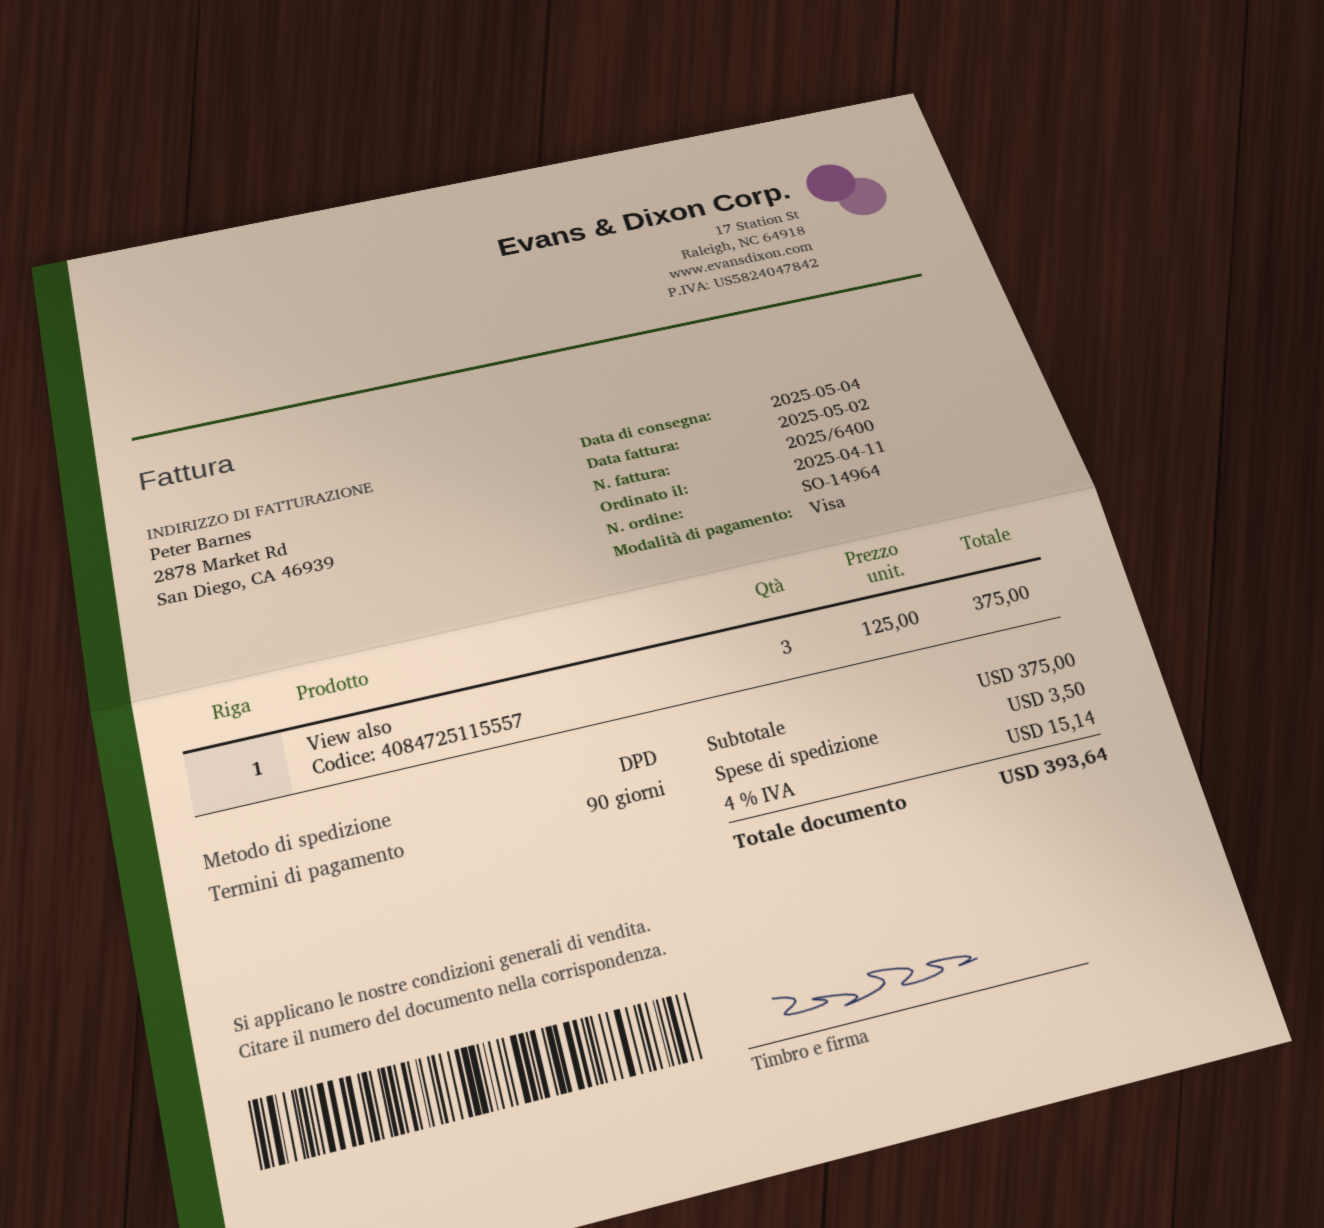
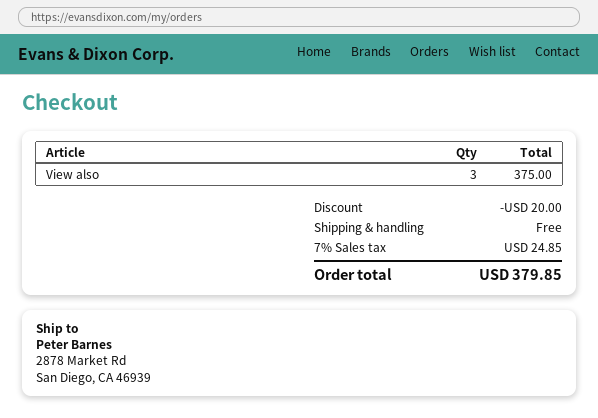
discount: none -> 20.00
shipping: 3.50 -> 0.00
tax: 4% = 15.14 -> 7% = 24.85
total: 393.64 -> 379.85

